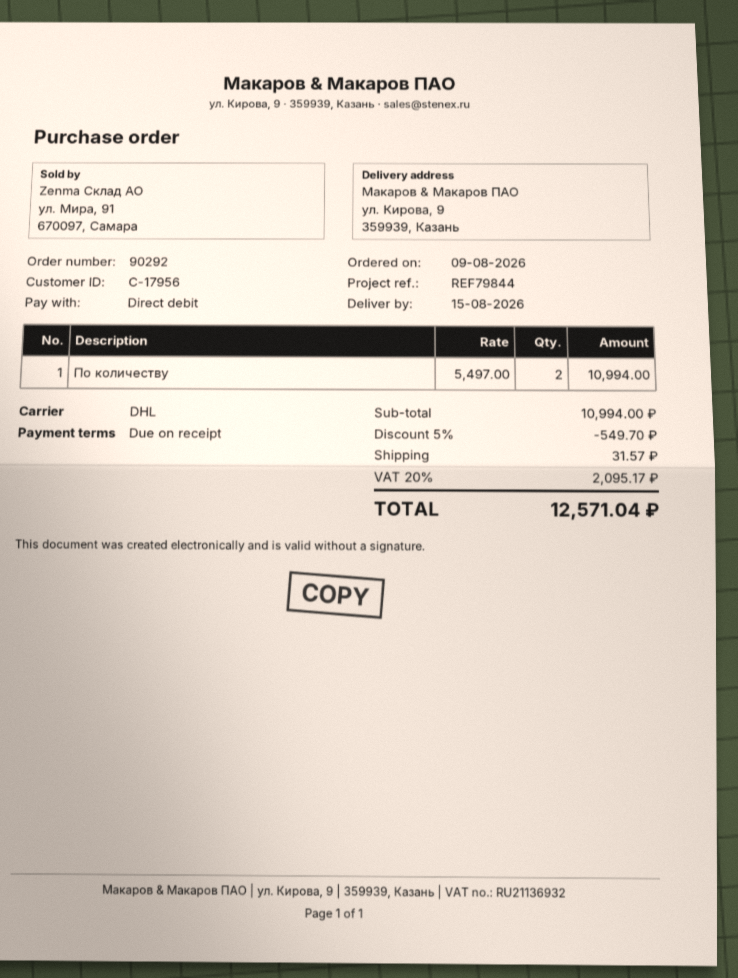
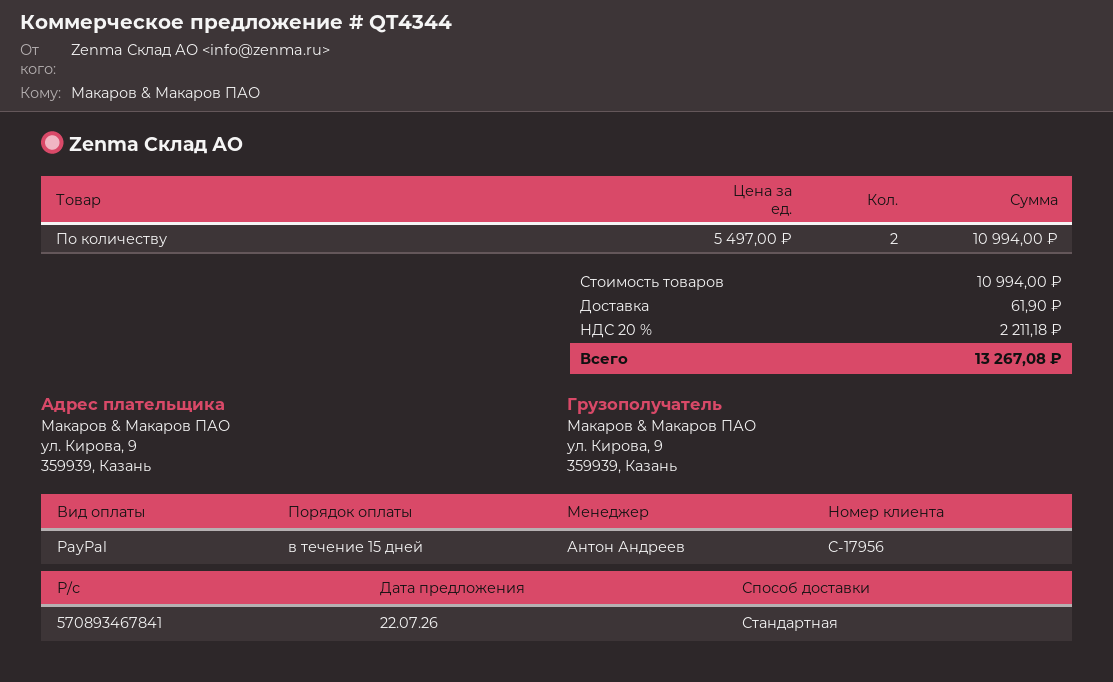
payment terms: on receipt -> 15 days
payment method: direct debit -> PayPal
shipping method: DHL -> standard
discount: 5% = 549.70 -> none
shipping: 31.57 -> 61.90
tax: 20% = 2095.17 -> 20% = 2211.18
total: 12571.04 -> 13267.08

